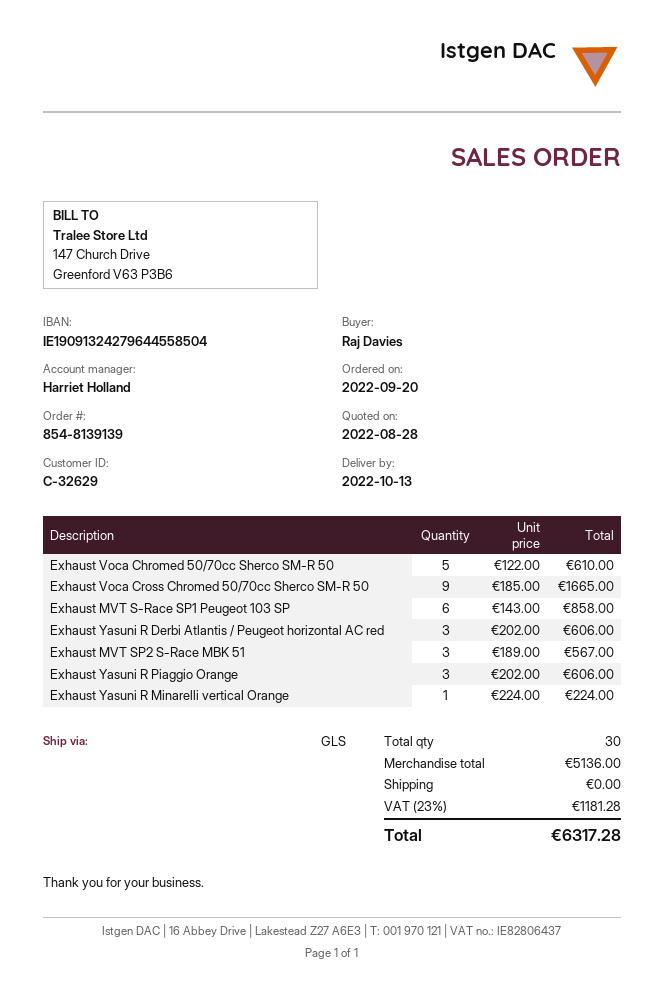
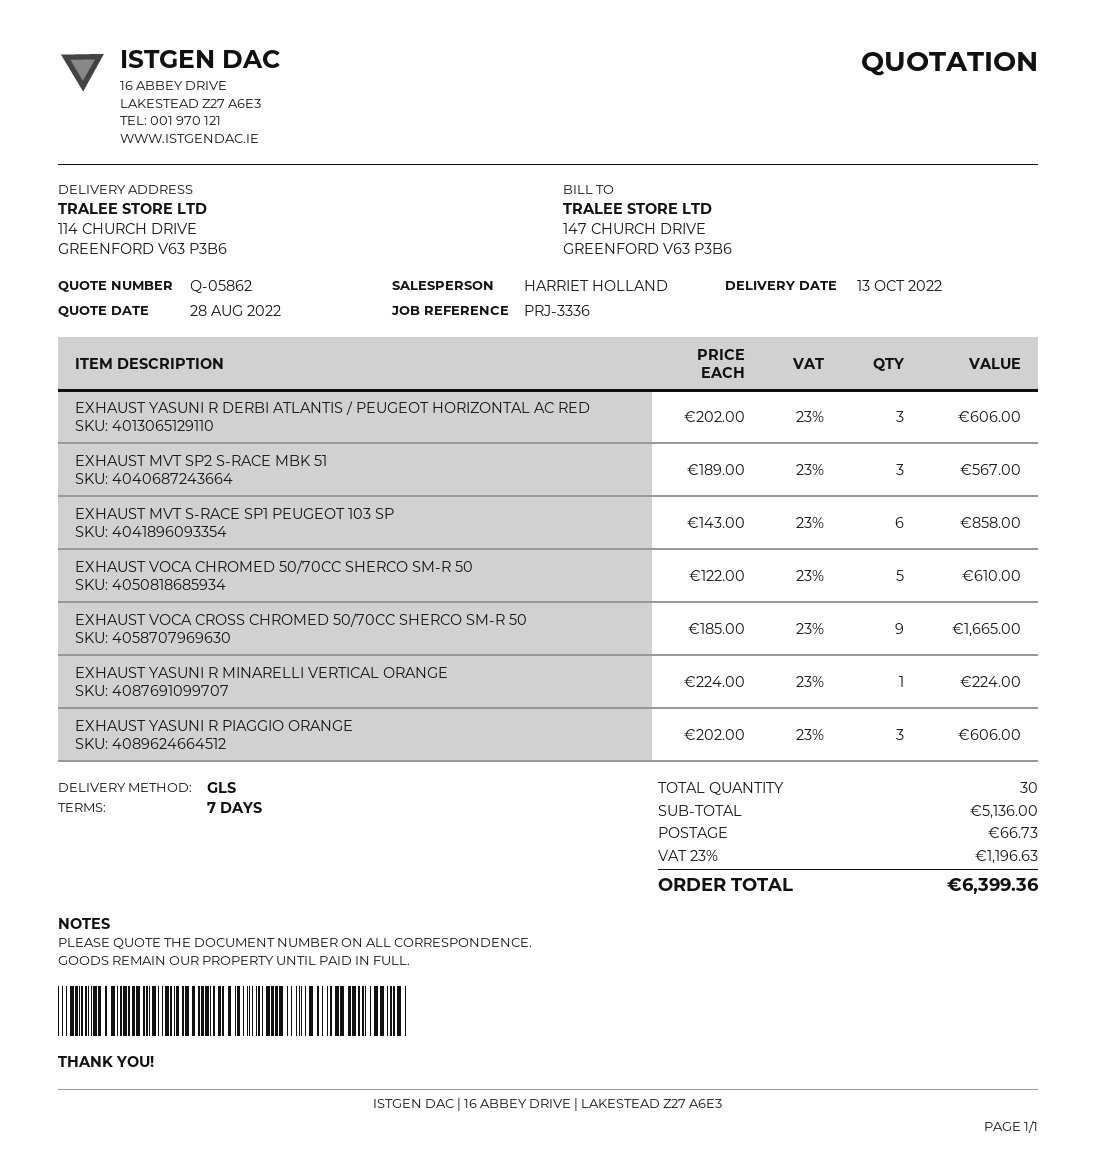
shipping: 0.00 -> 66.73
tax: 23% = 1181.28 -> 23% = 1196.63
total: 6317.28 -> 6399.36

